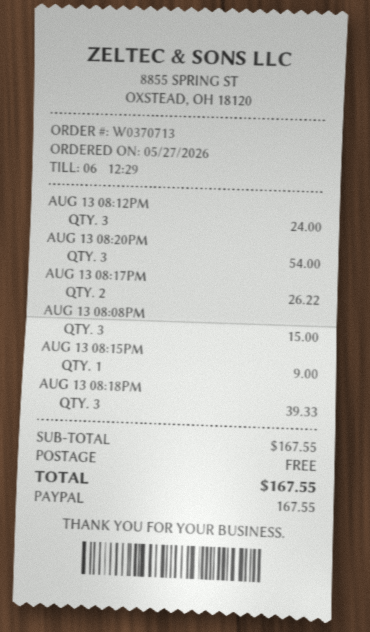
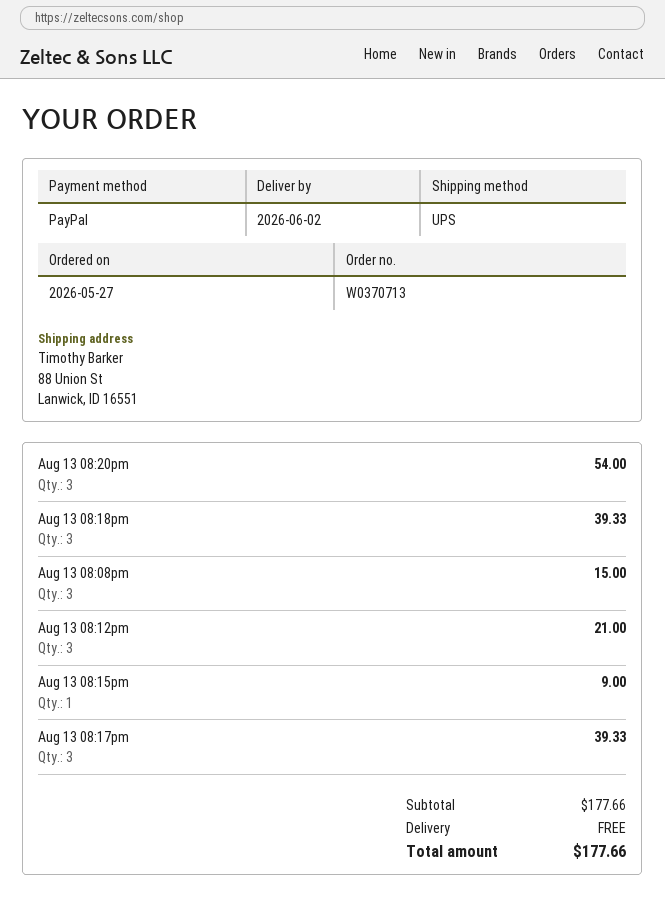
AUG 13 08:12PM: 3 for 24.00 -> 3 for 21.00
AUG 13 08:17PM: 2 for 26.22 -> 3 for 39.33
subtotal: 167.55 -> 177.66
total: 167.55 -> 177.66

